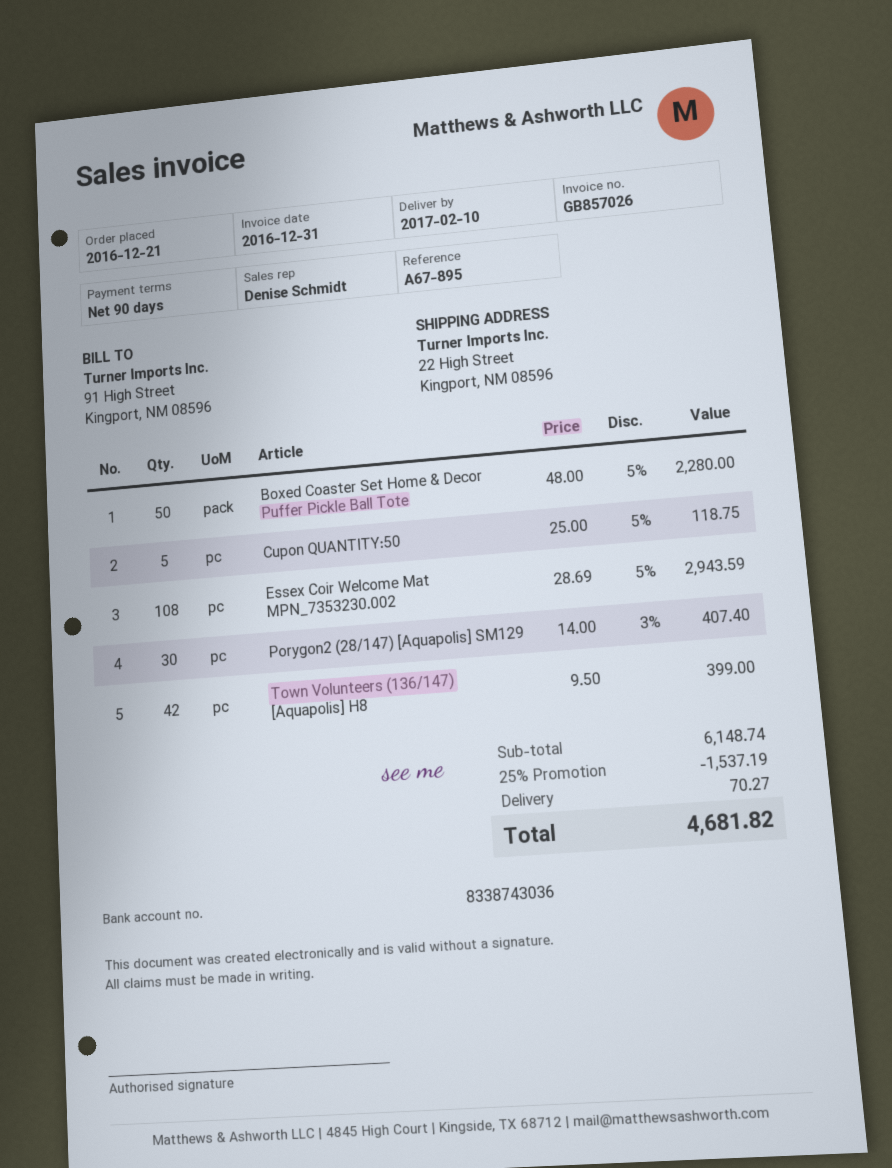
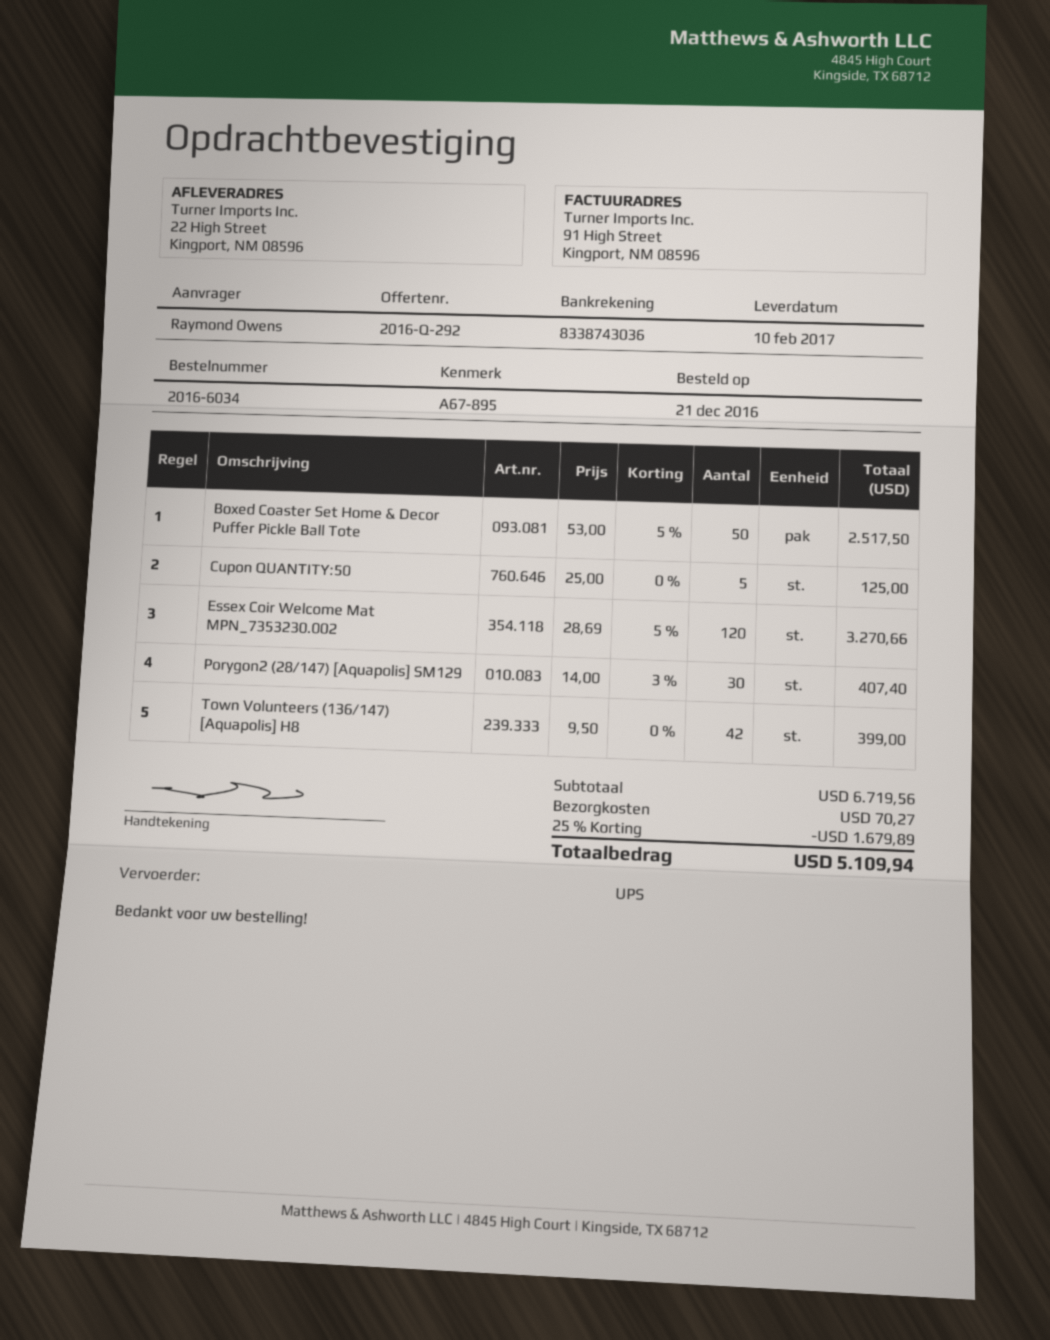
Boxed Coaster Set Home & Decor Puffer Pickle Ball Tote: 50 x 48.00 - 5% = 2280.00 -> 50 x 53.00 - 5% = 2517.50
Cupon QUANTITY:50: 5 x 25.00 - 5% = 118.75 -> 5 x 25.00 = 125.00
Essex Coir Welcome Mat MPN_7353230.002: 108 x 28.69 - 5% = 2943.59 -> 120 x 28.69 - 5% = 3270.66
subtotal: 6148.74 -> 6719.56
discount: 25% = 1537.19 -> 25% = 1679.89
total: 4681.82 -> 5109.94

